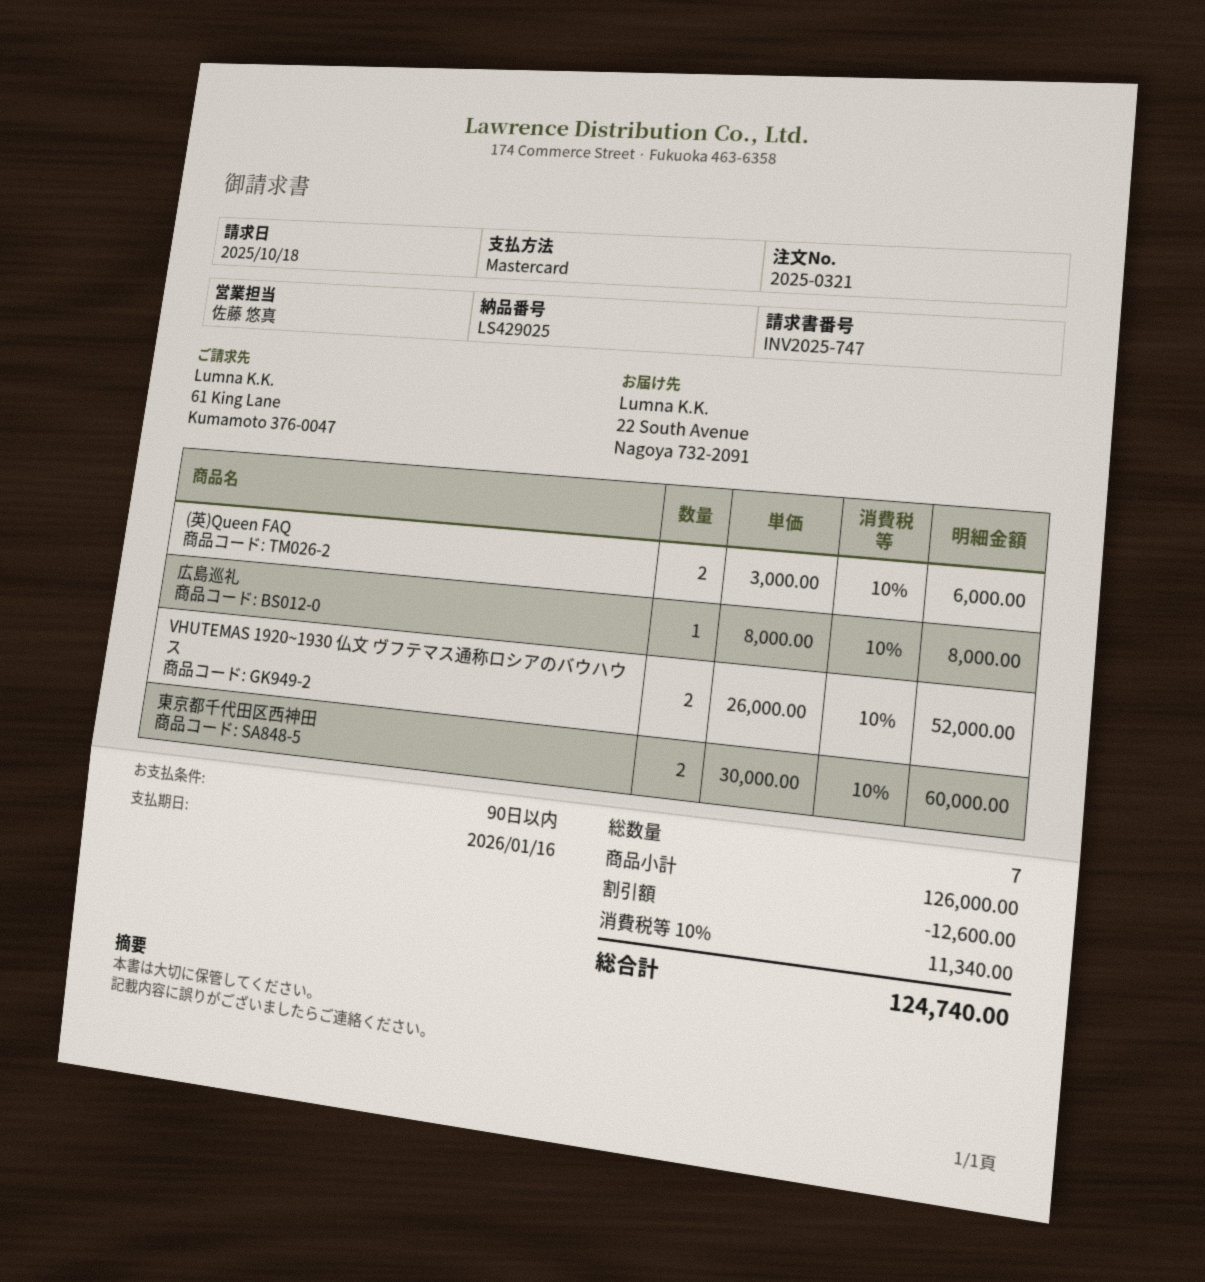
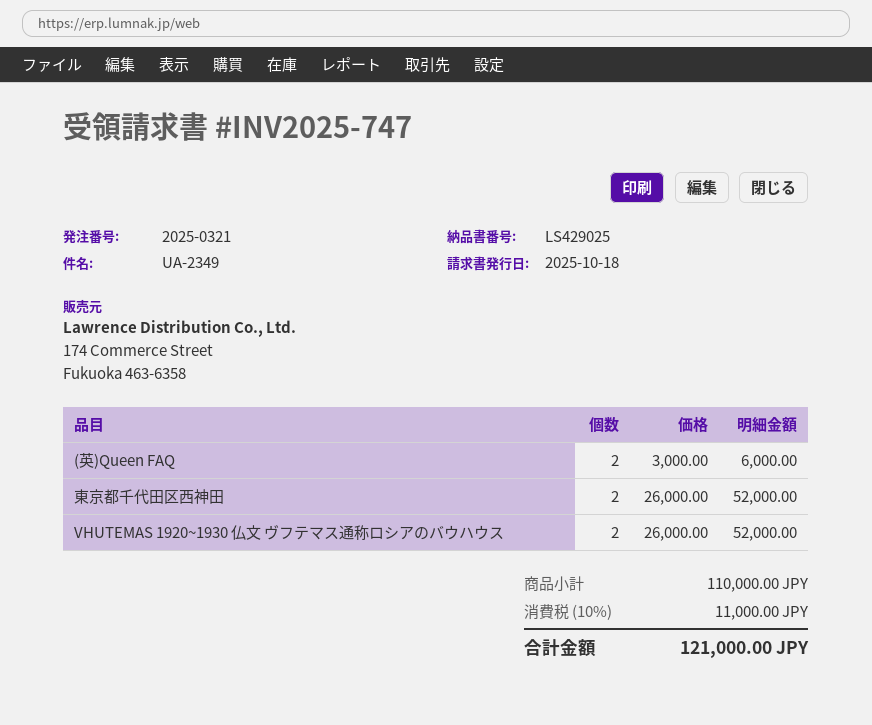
広島巡礼: 1 x 8000.00 = 8000.00 -> none
東京都千代田区西神田: 2 x 30000.00 = 60000.00 -> 2 x 26000.00 = 52000.00
subtotal: 126000.00 -> 110000.00
discount: 12600.00 -> none
tax: 10% = 11340.00 -> 10% = 11000.00
total: 124740.00 -> 121000.00

